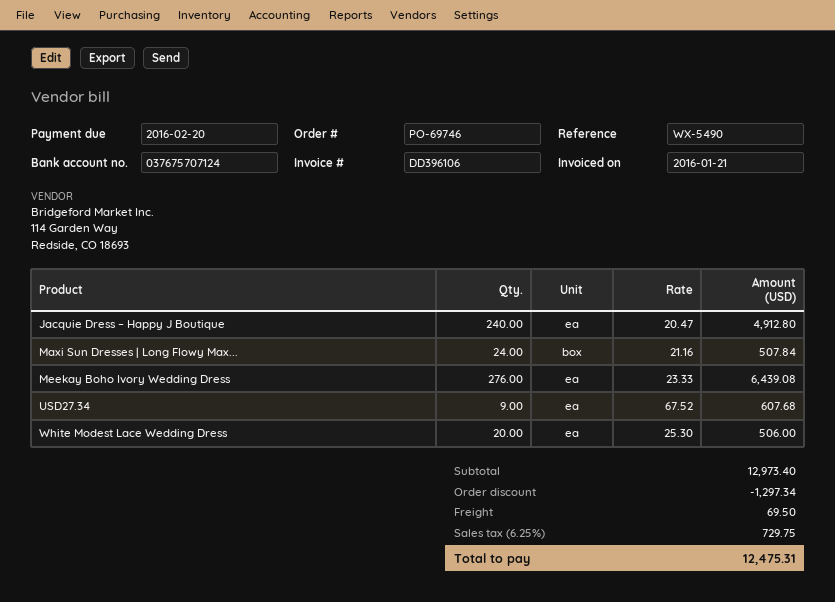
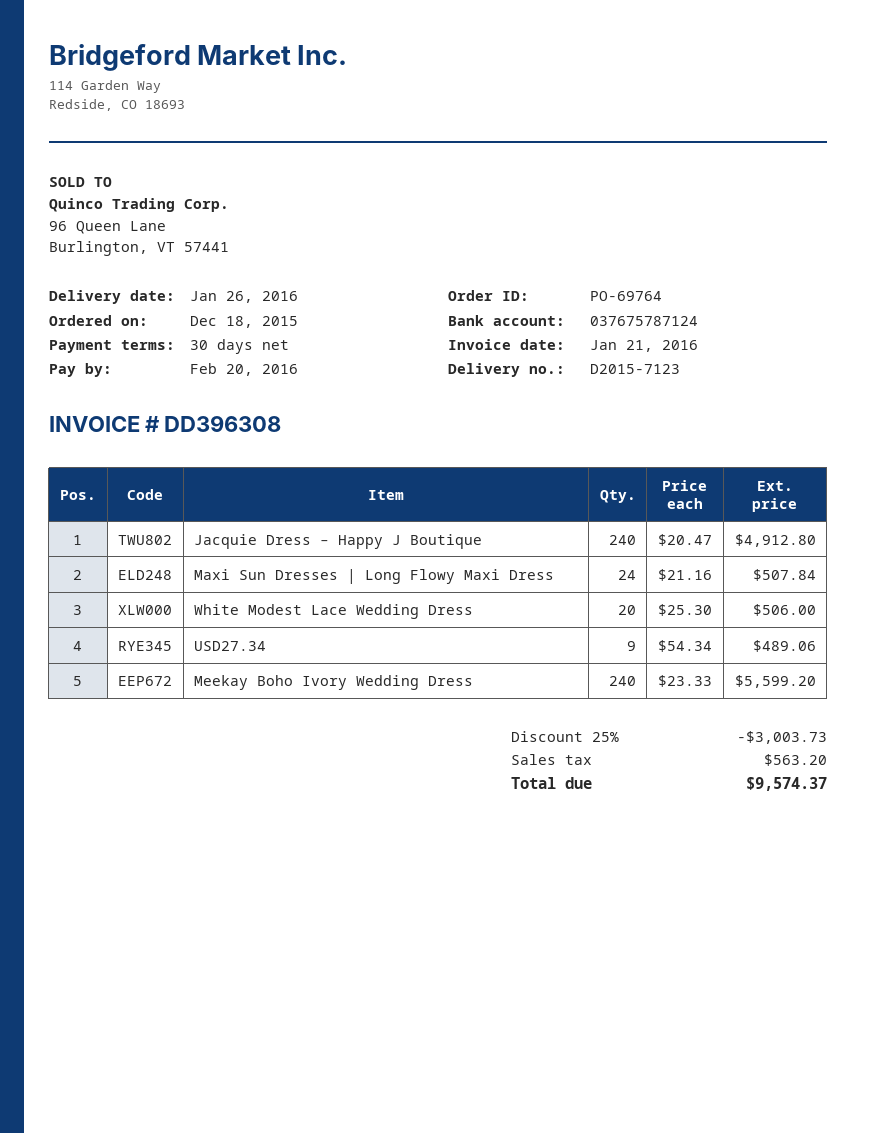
order number: PO-69746 -> PO-69764
invoice number: DD396106 -> DD396308
bank account: 037675707124 -> 037675787124
Meekay Boho Ivory Wedding Dress: 276 x 23.33 = 6439.08 -> 240 x 23.33 = 5599.20
USD27.34: 9 x 67.52 = 607.68 -> 9 x 54.34 = 489.06
discount: 1297.34 -> 3003.73
shipping: 69.50 -> none
tax: 729.75 -> 563.20
total: 12475.31 -> 9574.37

